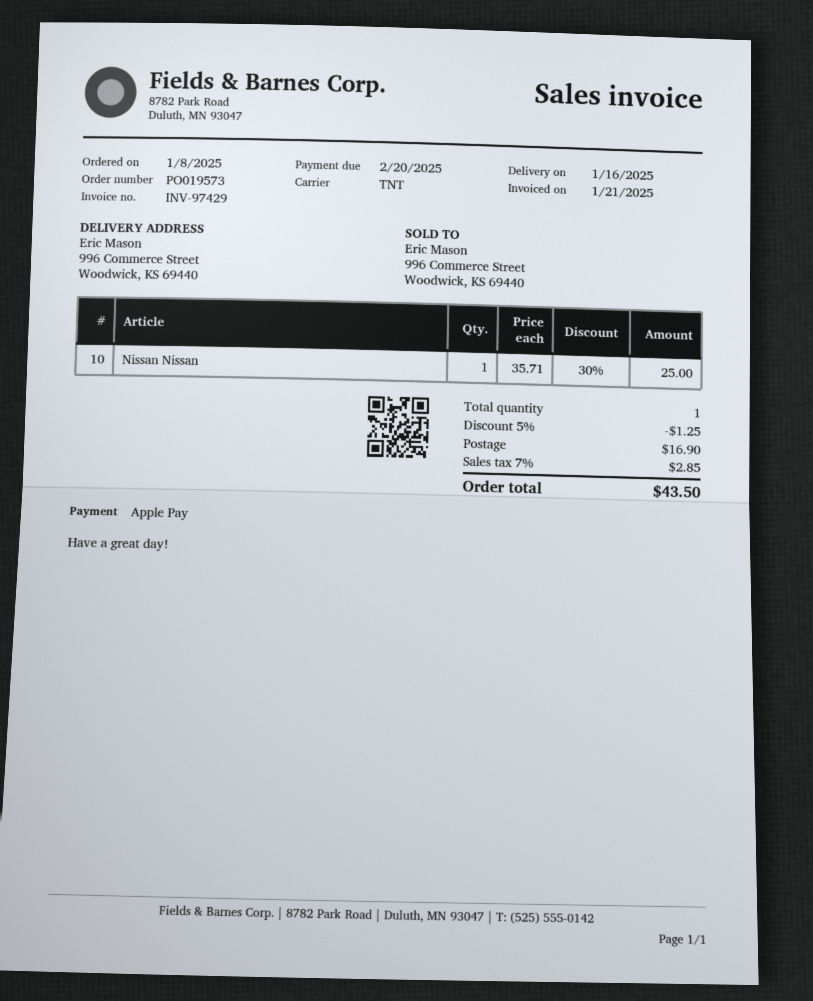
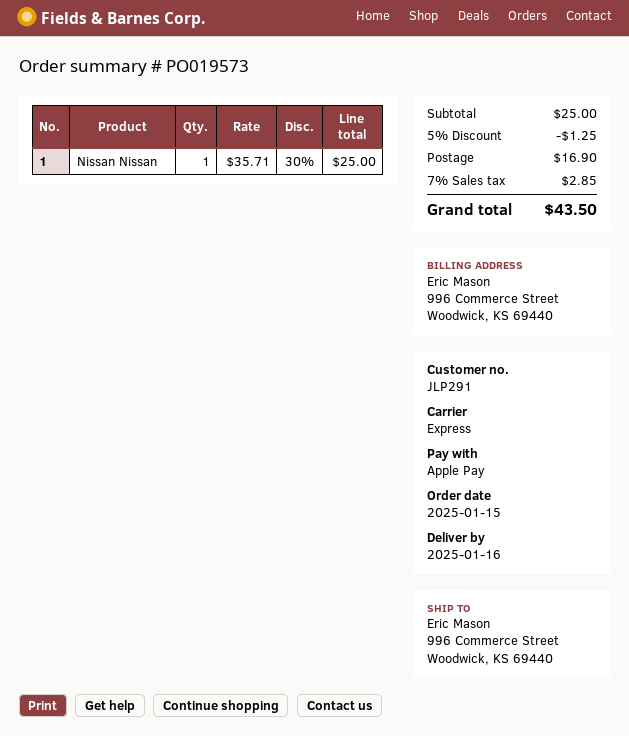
order date: 2025-01-08 -> 2025-01-15
shipping method: TNT -> express

